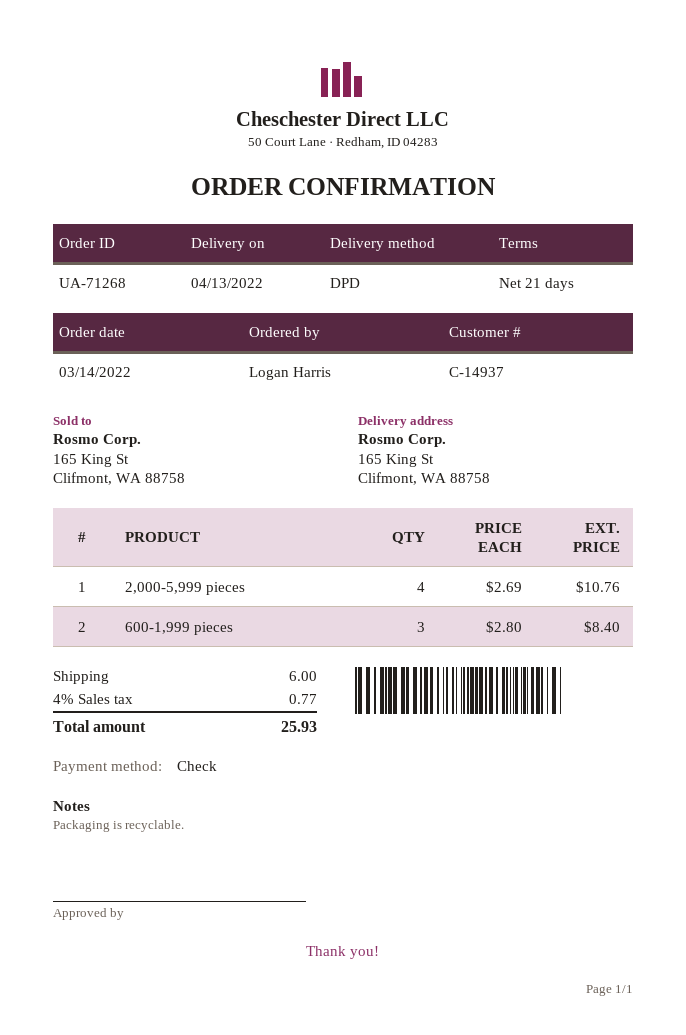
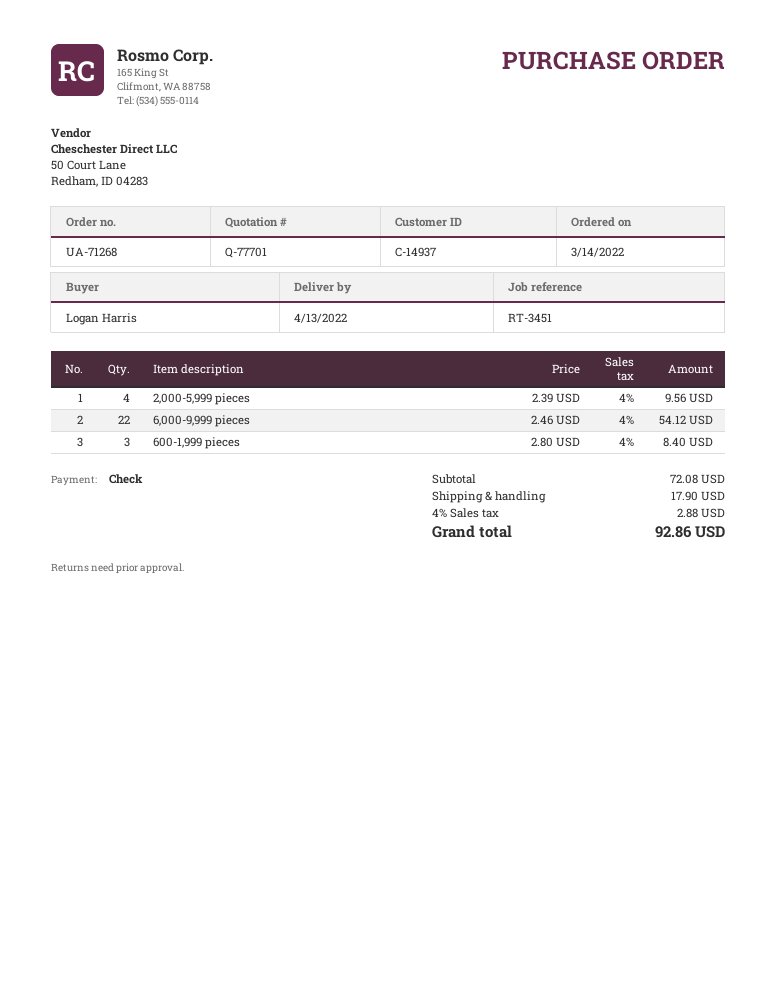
2,000-5,999 pieces: 4 x 2.69 = 10.76 -> 4 x 2.39 = 9.56
6,000-9,999 pieces: none -> 22 x 2.46 = 54.12
shipping: 6.00 -> 17.90
tax: 4% = 0.77 -> 4% = 2.88
total: 25.93 -> 92.86

